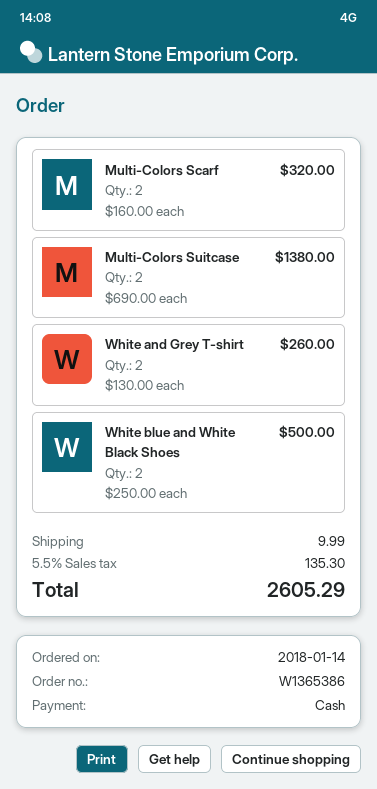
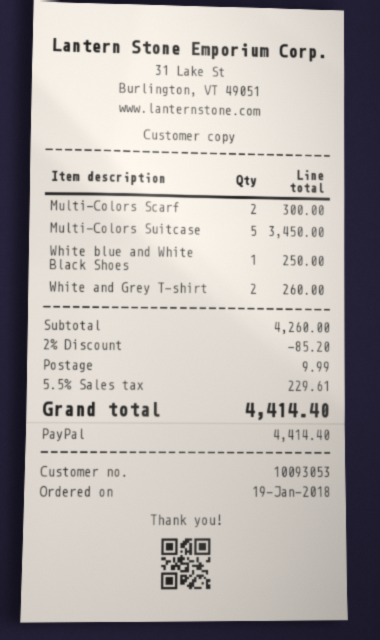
order date: 2018-01-14 -> 2018-01-19
payment method: cash -> PayPal
Multi-Colors Scarf: 2 for 320.00 -> 2 for 300.00
Multi-Colors Suitcase: 2 for 1380.00 -> 5 for 3450.00
White blue and White Black Shoes: 2 for 500.00 -> 1 for 250.00
discount: none -> 2% = 85.20
tax: 5.5% = 135.30 -> 5.5% = 229.61
total: 2605.29 -> 4414.40

